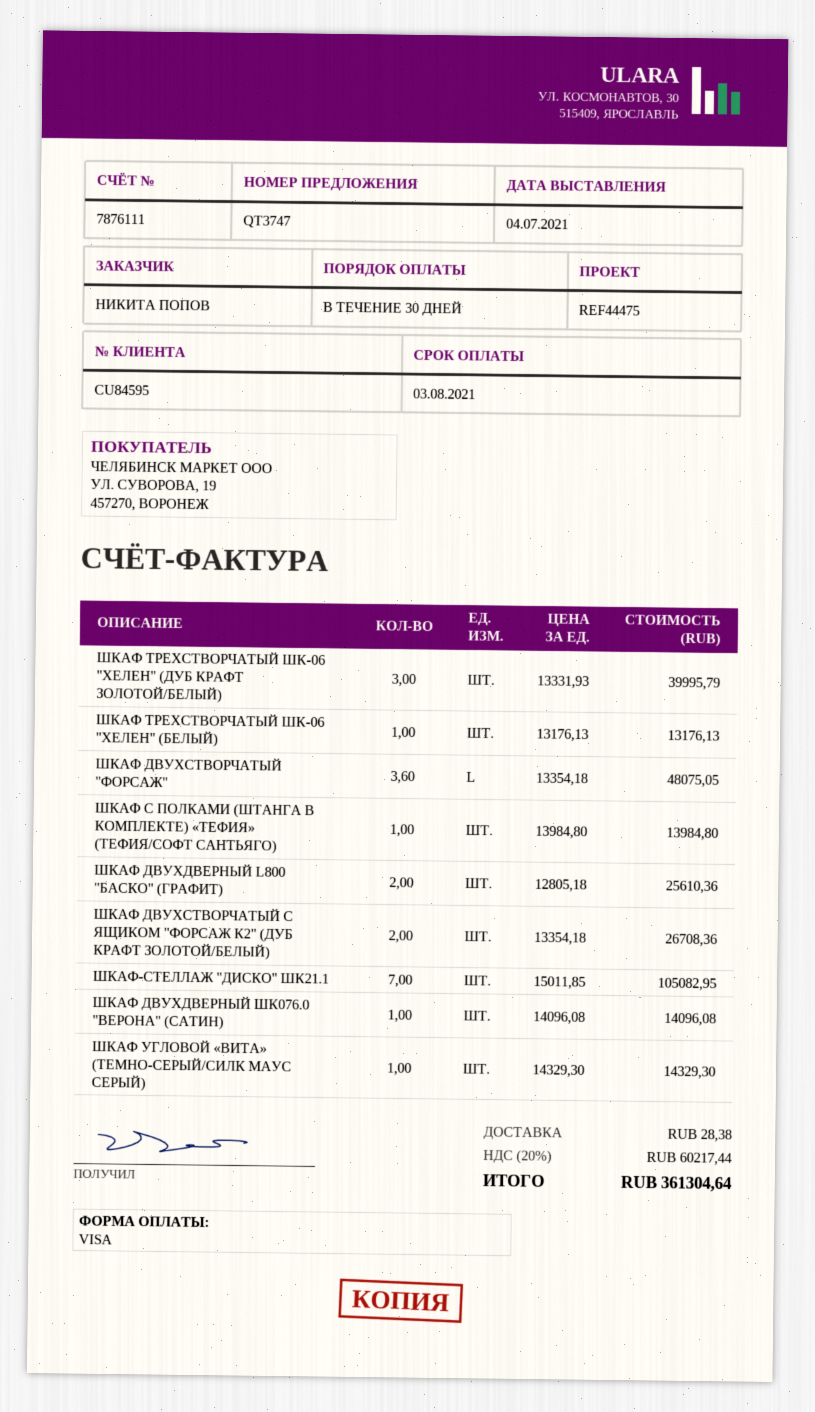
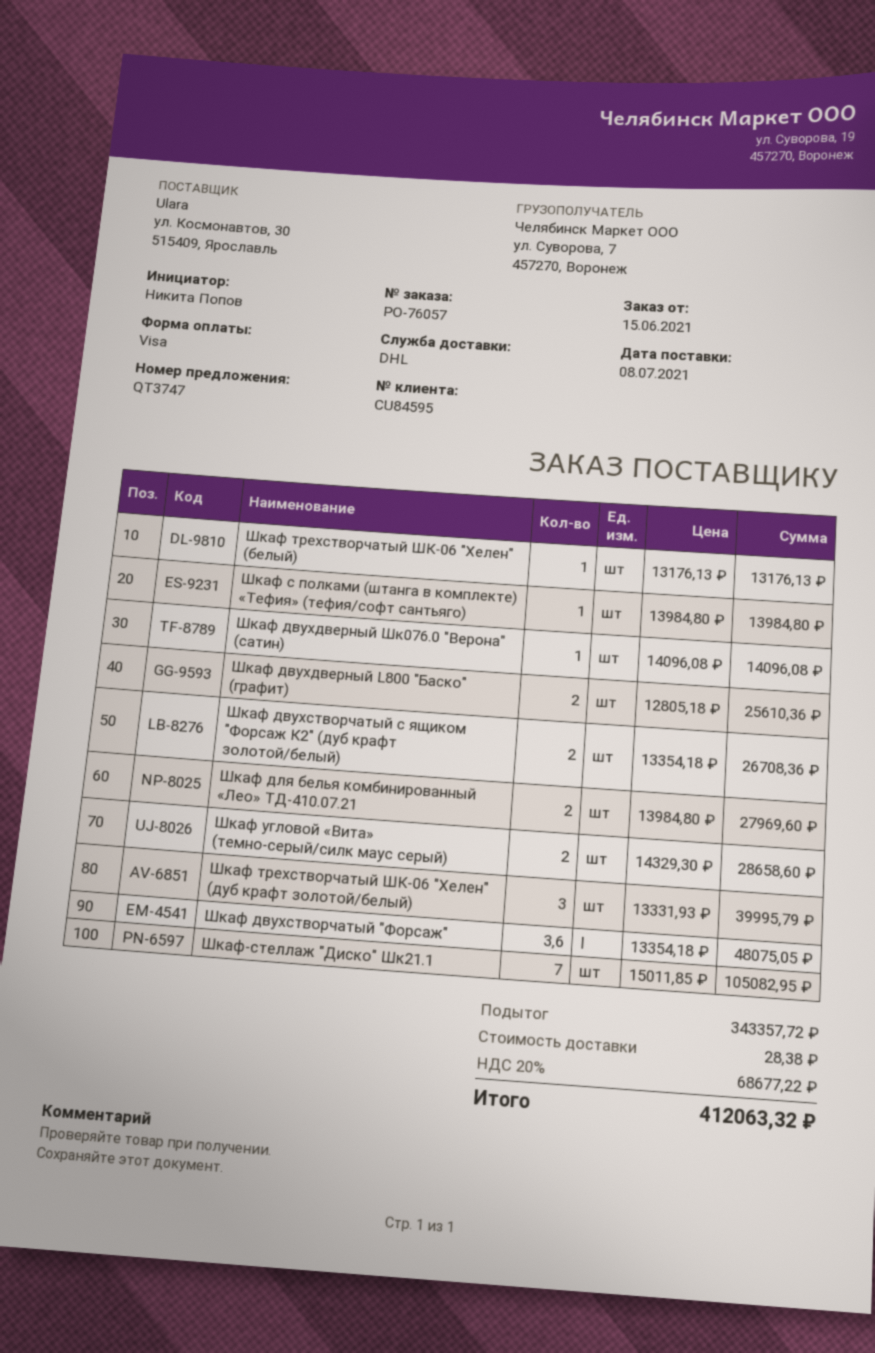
ШКАФ УГЛОВОЙ «ВИТА» (ТЕМНО-СЕРЫЙ/СИЛК МАУС СЕРЫЙ): 1 x 14329.30 = 14329.30 -> 2 x 14329.30 = 28658.60
Шкаф для белья комбинированный «Лео» ТД-410.07.21: none -> 2 x 13984.80 = 27969.60
tax: 20% = 60217.44 -> 20% = 68677.22
total: 361304.64 -> 412063.32

